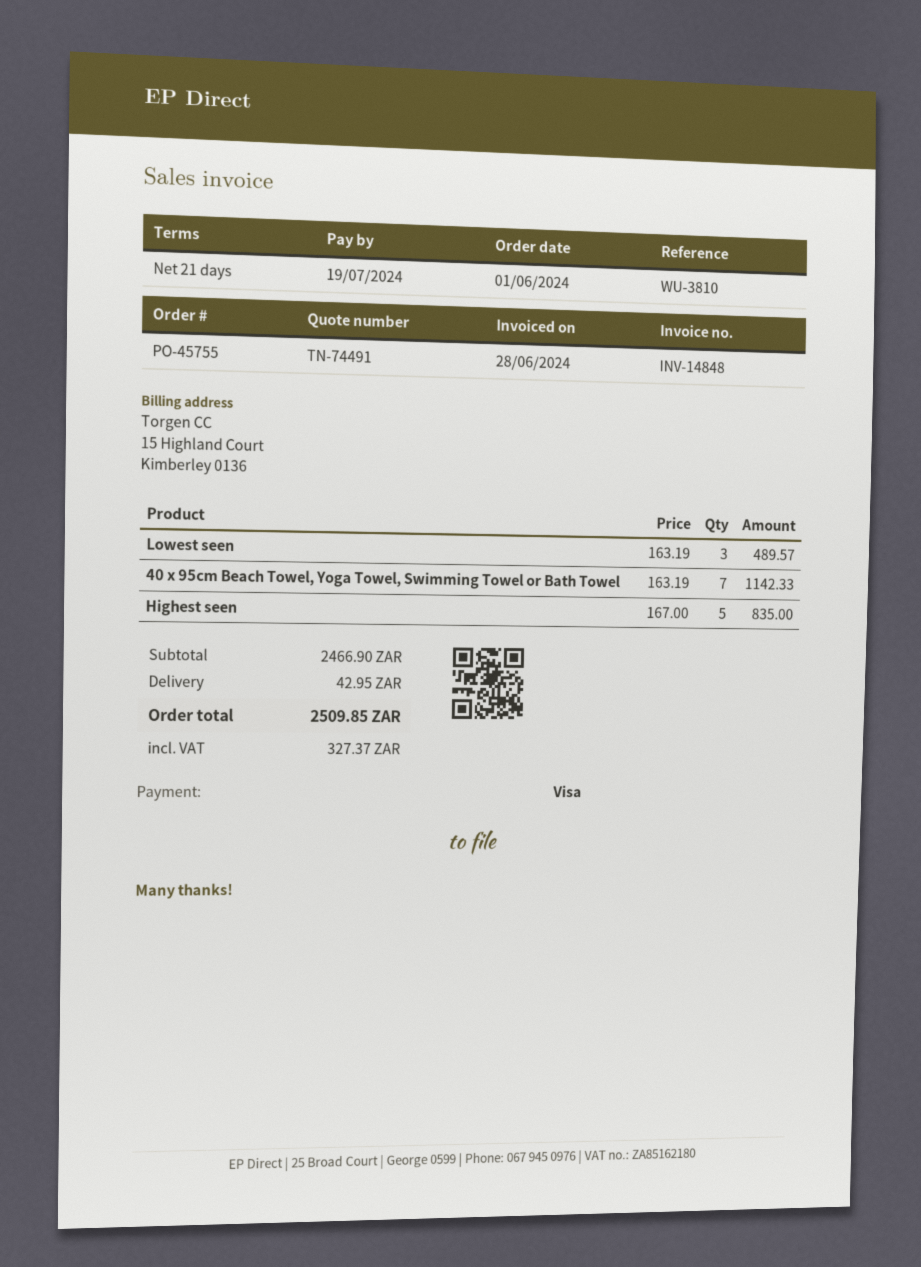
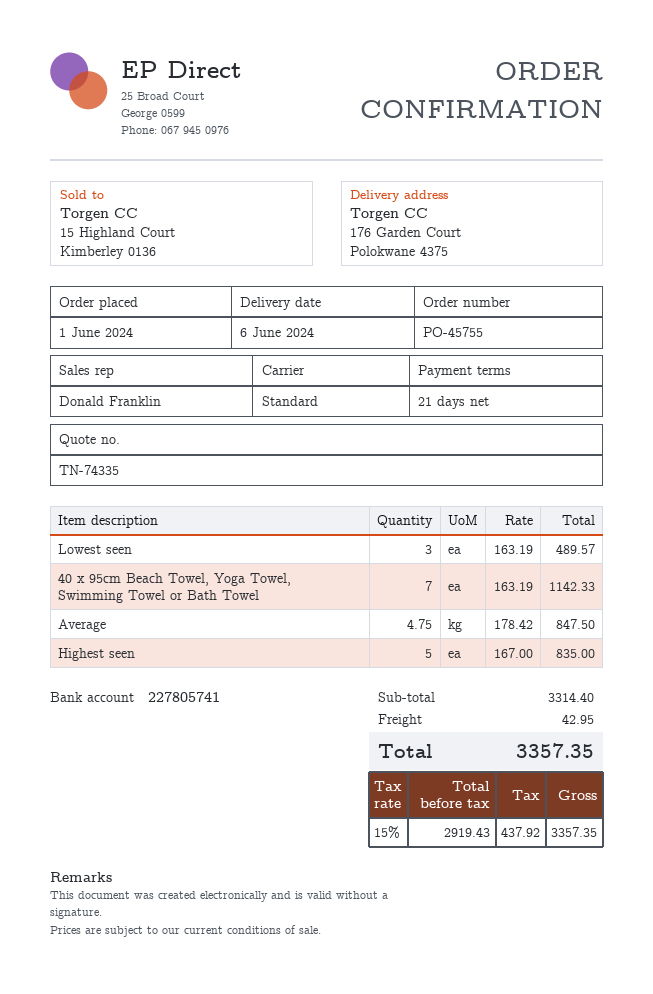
quote number: TN-74491 -> TN-74335
Average: none -> 4.75 x 178.42 = 847.50
subtotal: 2466.90 -> 3314.40
tax: 327.37 -> 437.92
total: 2509.85 -> 3357.35

